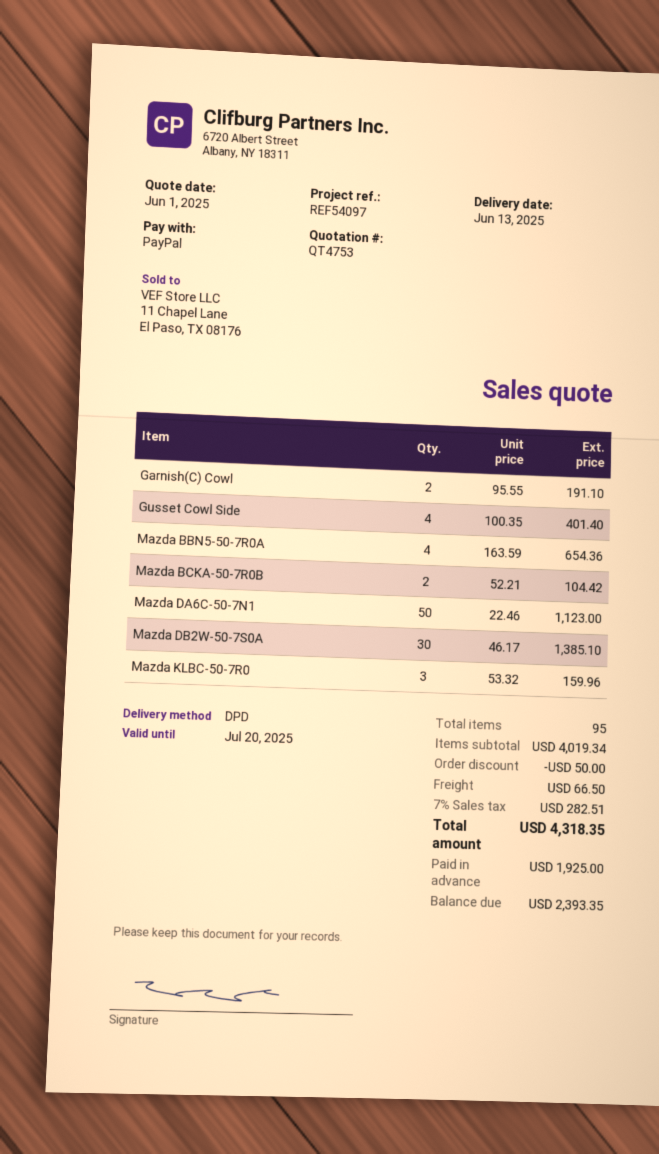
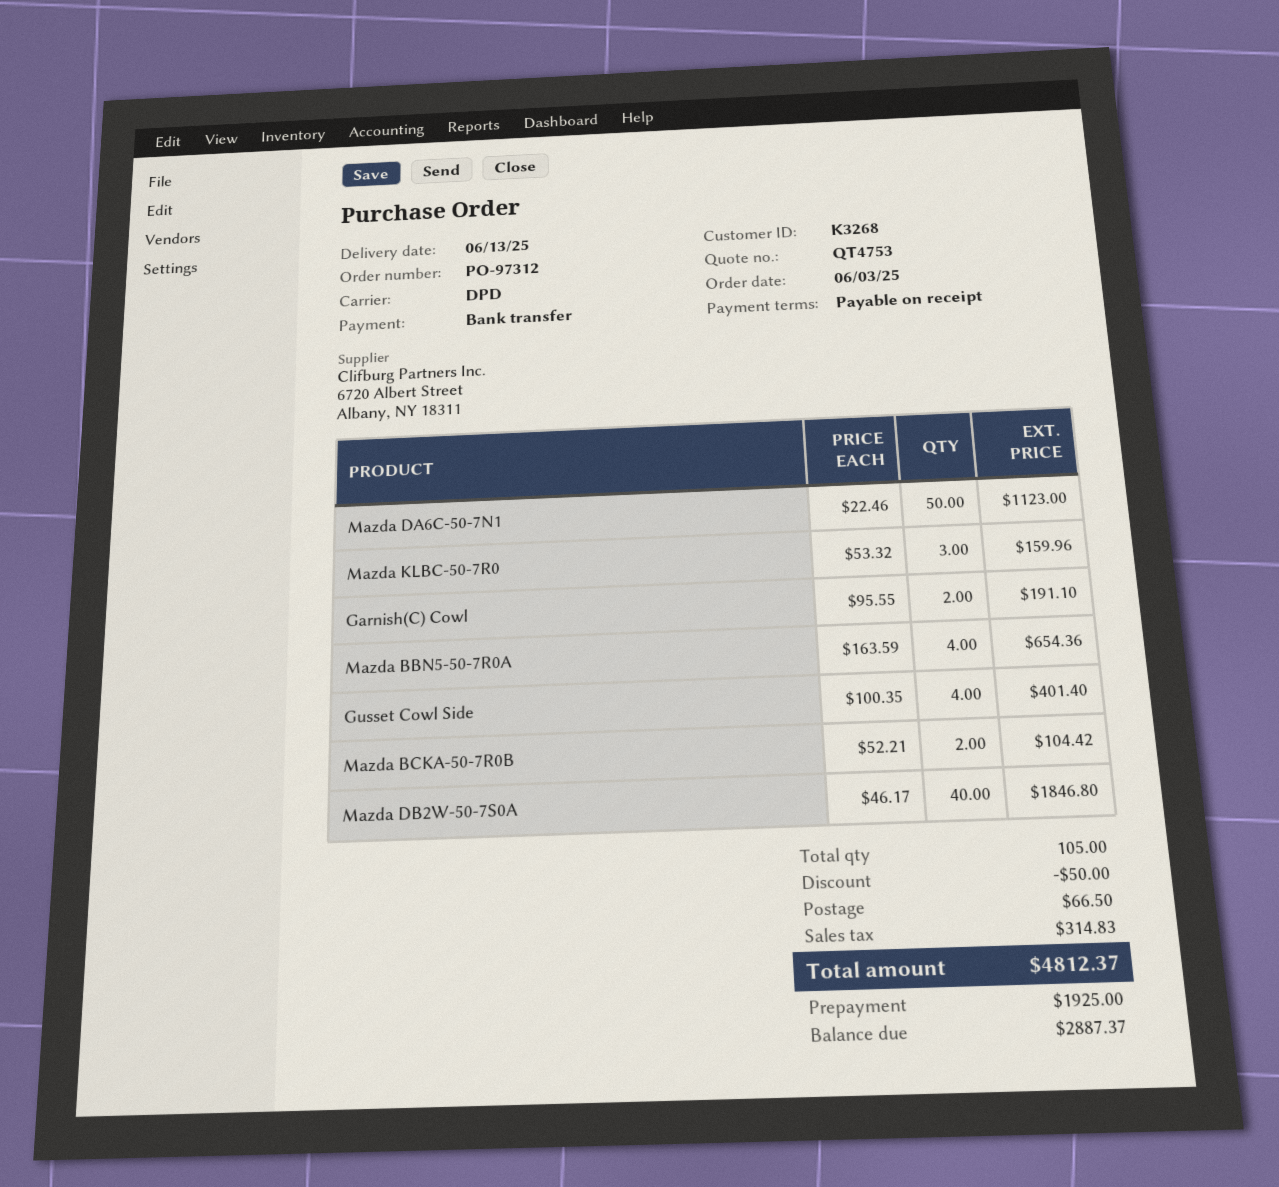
payment method: PayPal -> bank transfer
Mazda DB2W-50-7S0A: 30 x 46.17 = 1385.10 -> 40 x 46.17 = 1846.80
total quantity: 95 -> 105
tax: 282.51 -> 314.83
total: 4318.35 -> 4812.37
balance: 2393.35 -> 2887.37

